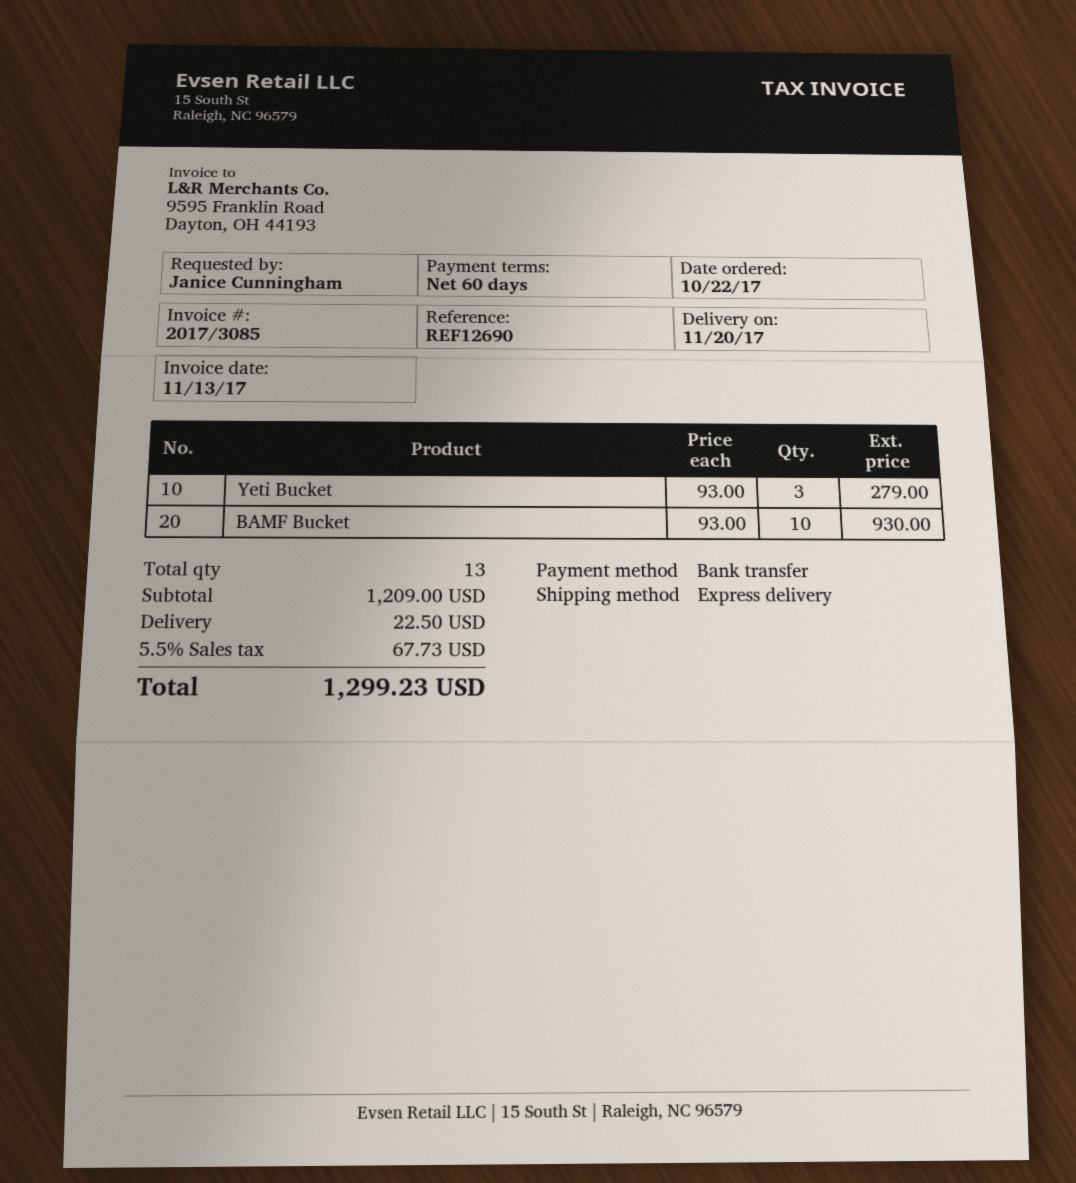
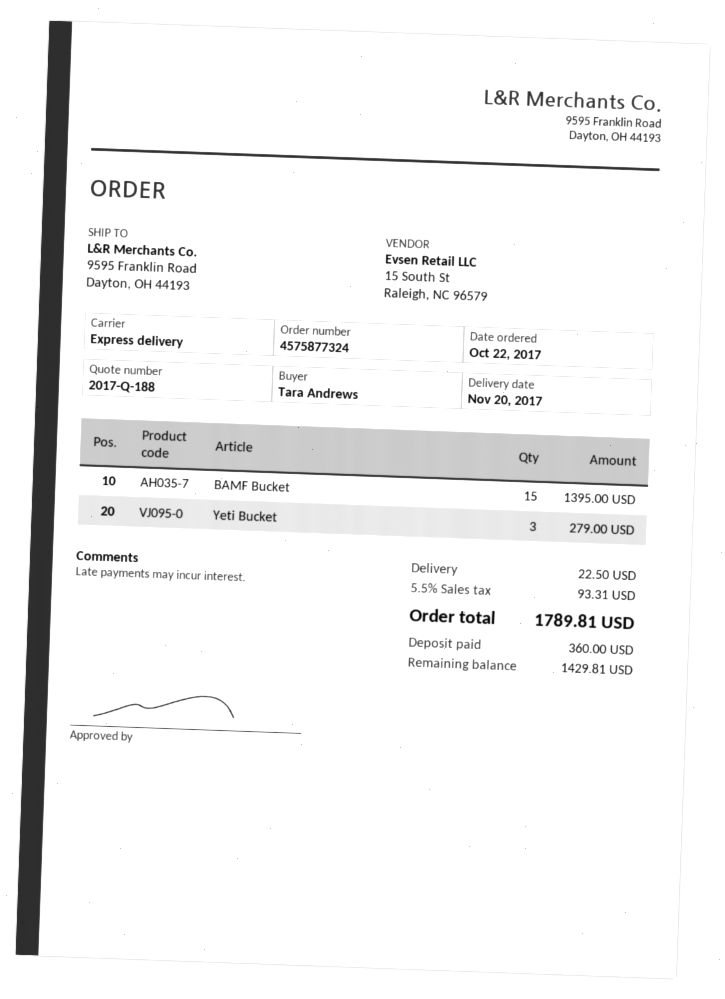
ordered by: Janice Cunningham -> Tara Andrews
BAMF Bucket: 10 for 930.00 -> 15 for 1395.00
tax: 5.5% = 67.73 -> 5.5% = 93.31
total: 1299.23 -> 1789.81

